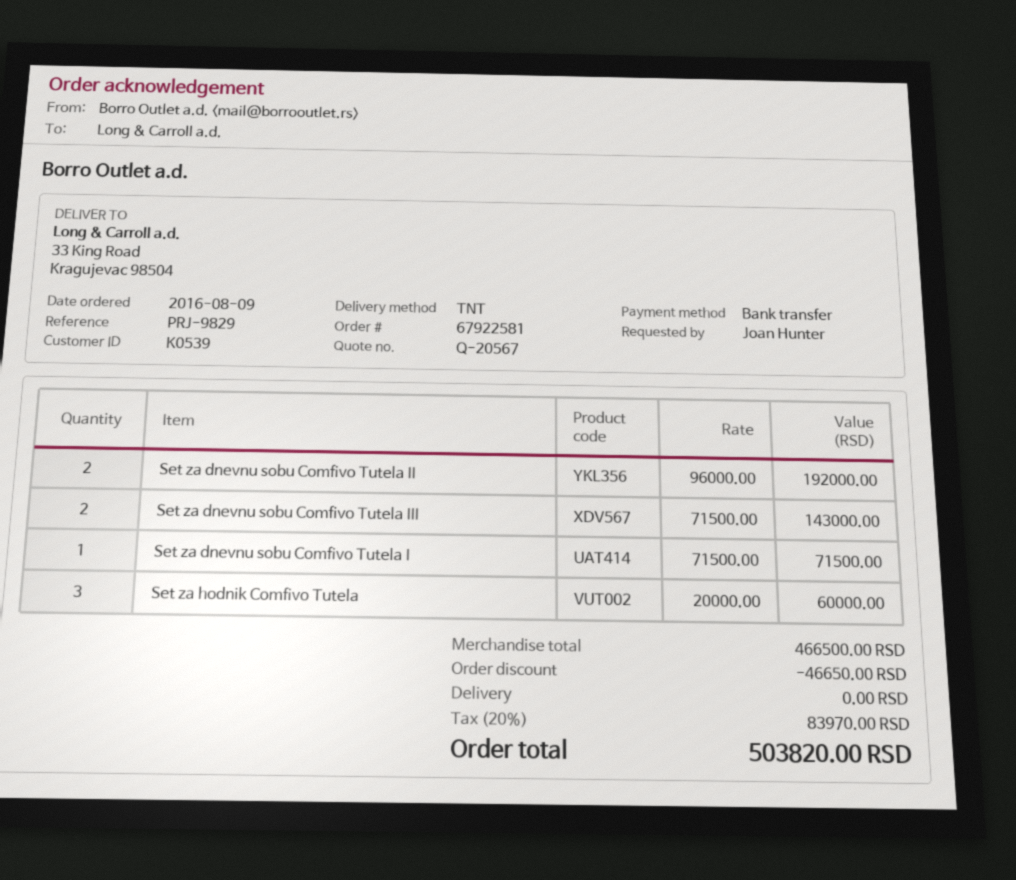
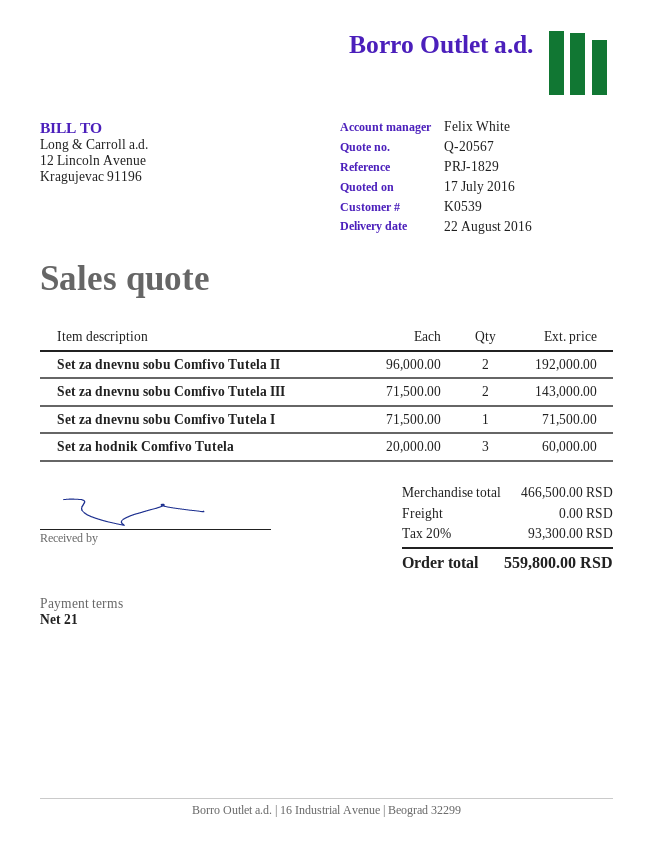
reference: PRJ-9829 -> PRJ-1829
discount: 46650.00 -> none
tax: 20% = 83970.00 -> 20% = 93300.00
total: 503820.00 -> 559800.00

